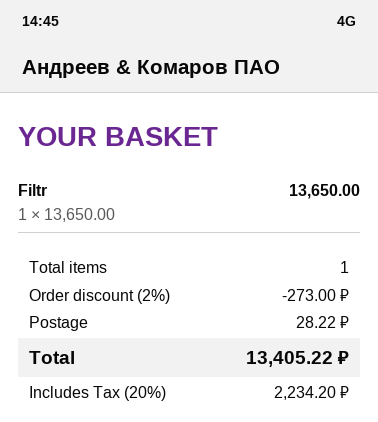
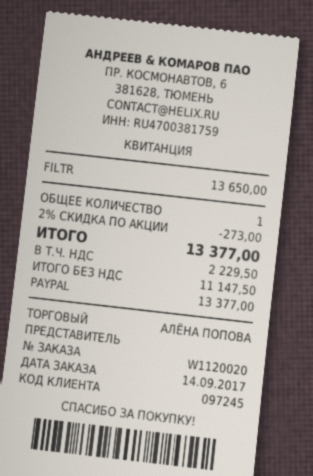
shipping: 28.22 -> none
tax: 2234.20 -> 2229.50
total: 13405.22 -> 13377.00

